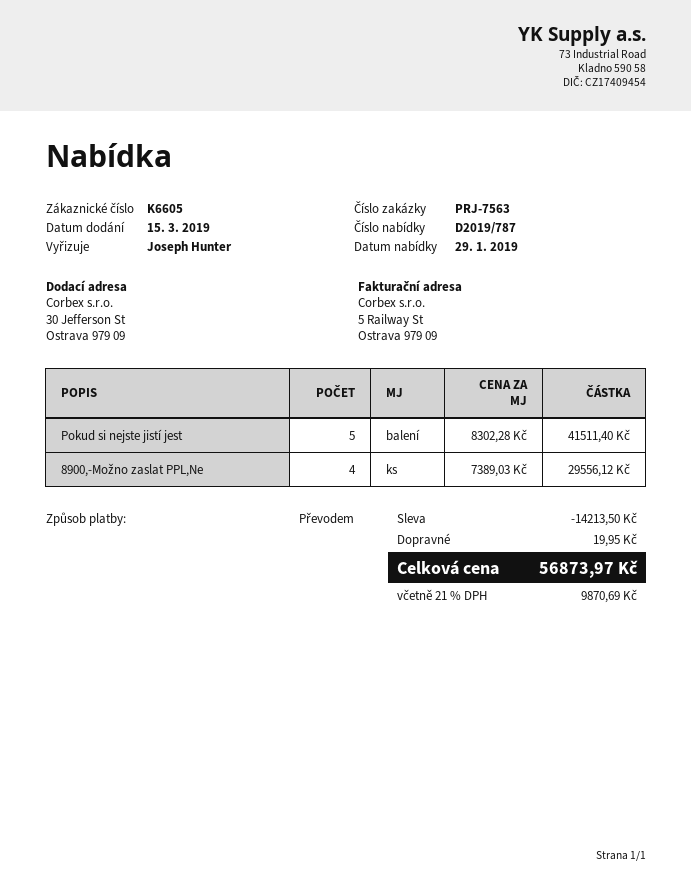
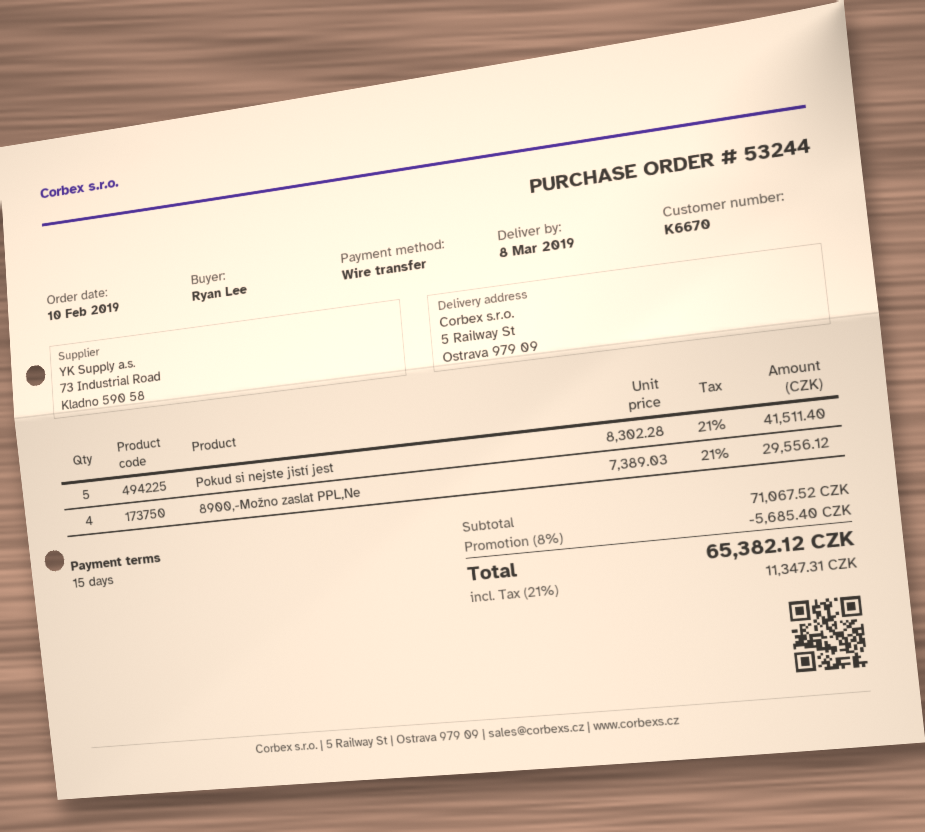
delivery date: 2019-03-15 -> 2019-03-08
customer number: K6605 -> K6670
ship to: 30 Jefferson St, Ostrava 979 09 -> 5 Railway St, Ostrava 979 09
discount: 14213.50 -> 5685.40
shipping: 19.95 -> none
tax: 21% = 9870.69 -> 21% = 11347.31
total: 56873.97 -> 65382.12

